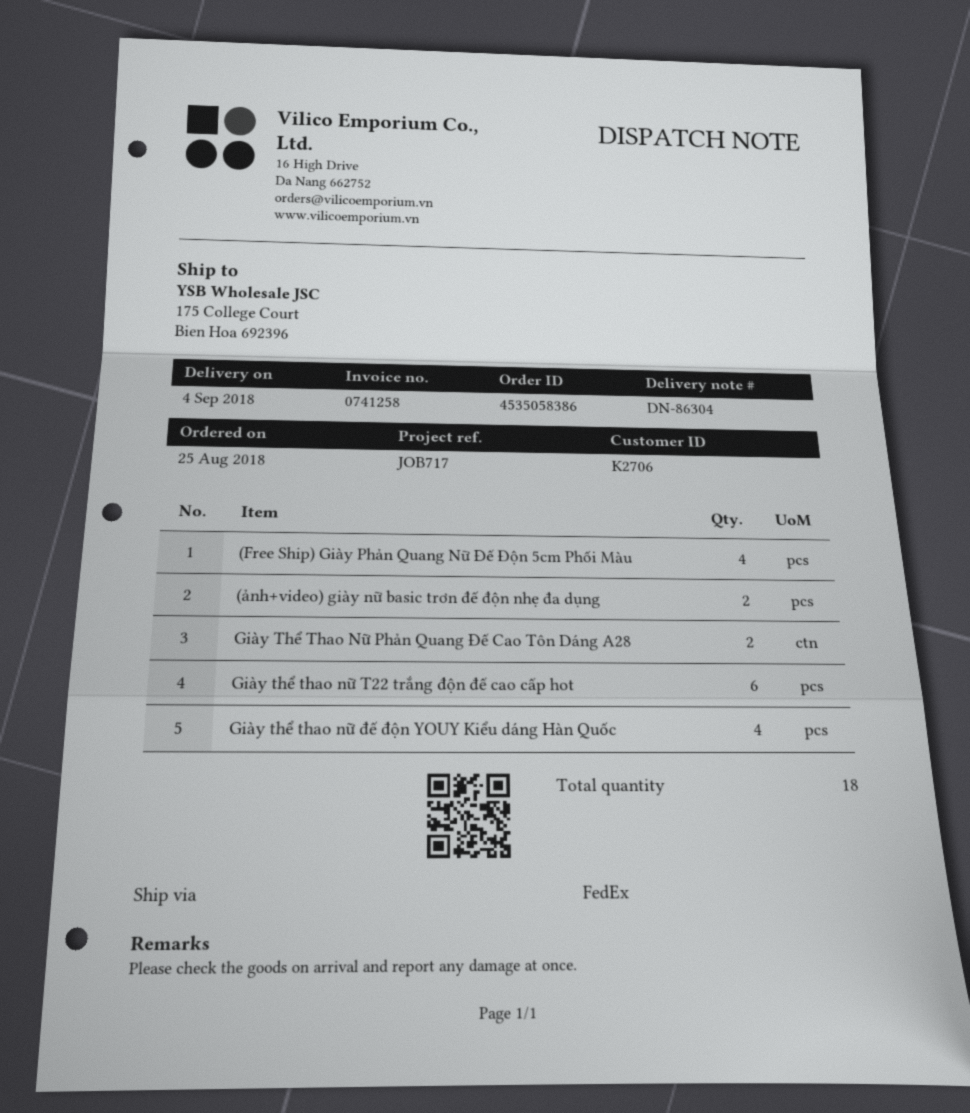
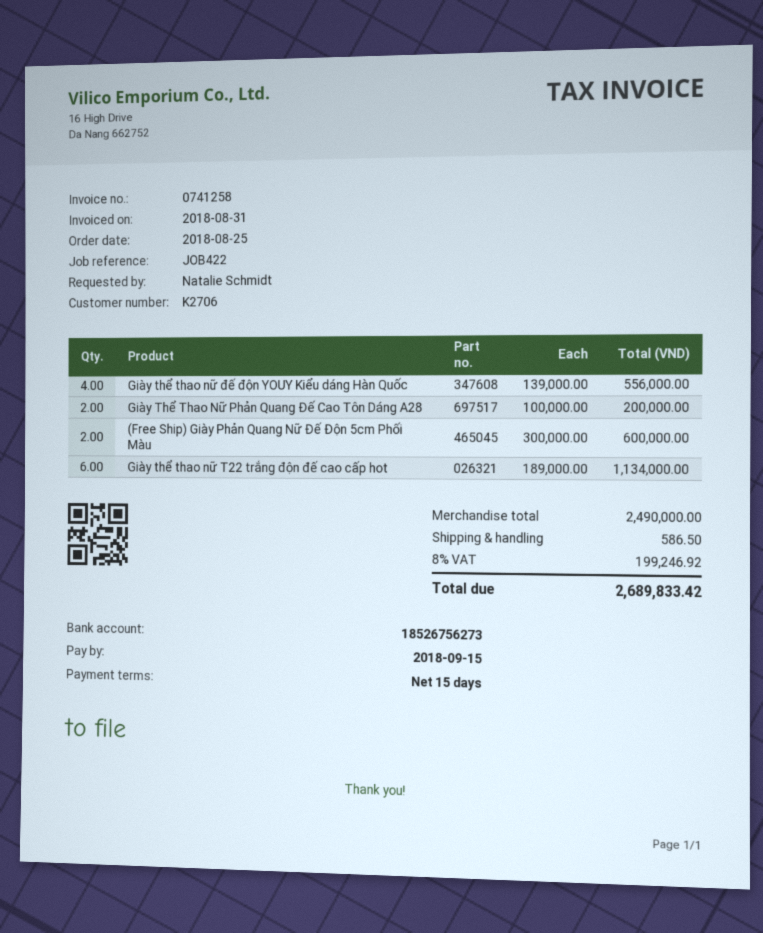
reference: JOB717 -> JOB422
(Free Ship) Giày Phản Quang Nữ Đế Độn 5cm Phối Màu: 4 -> 2
(ảnh+video) giày nữ basic trơn đế độn nhẹ đa dụng: 2 -> none

